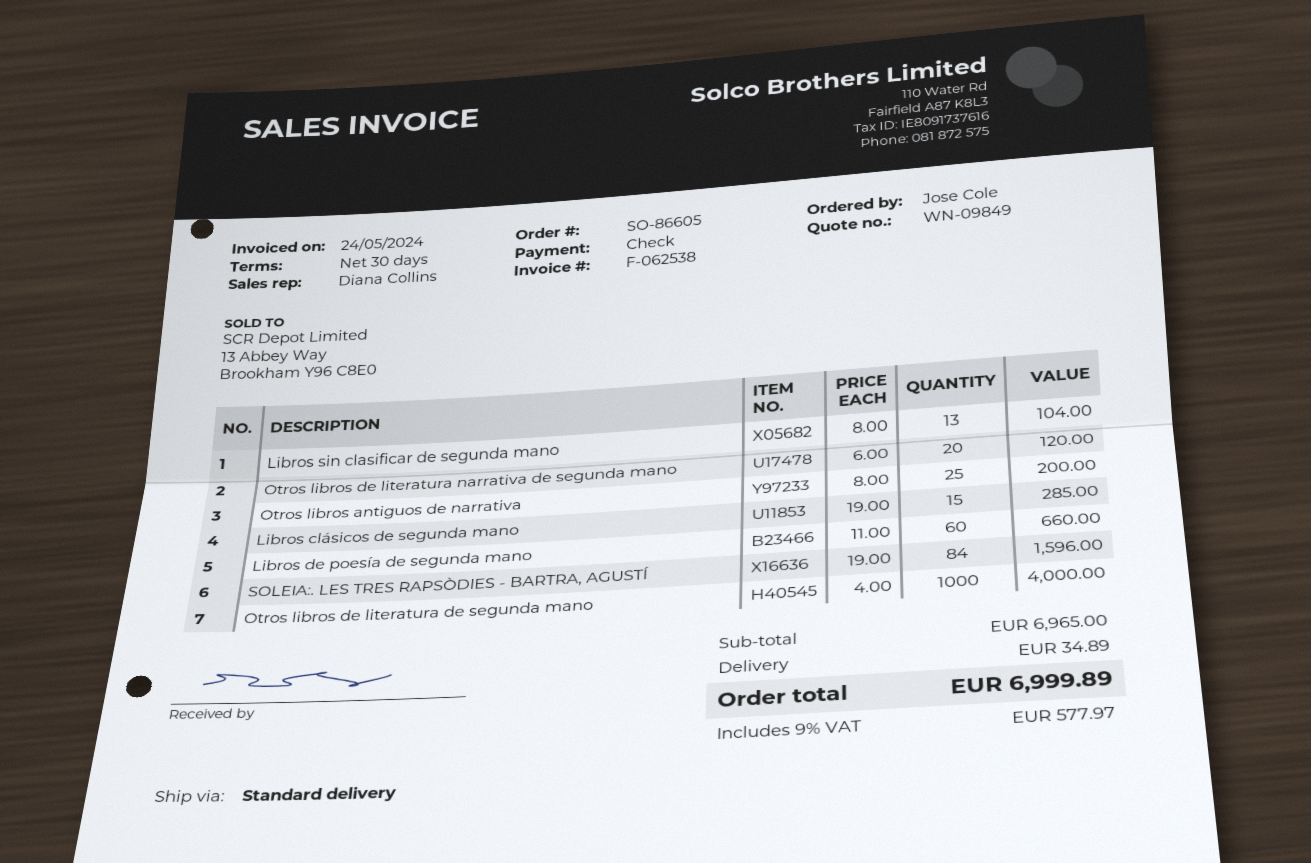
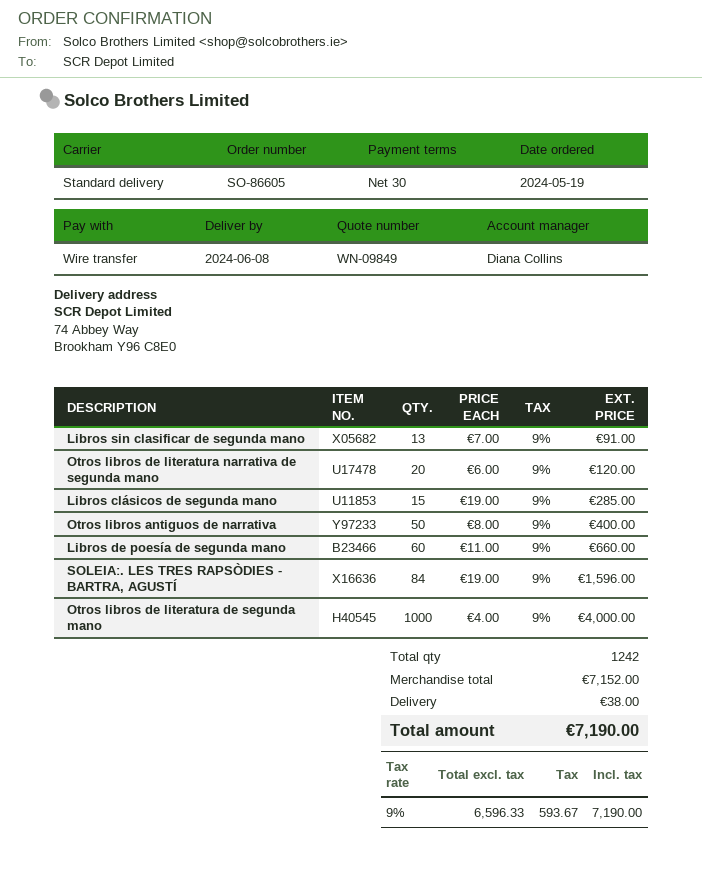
payment method: cheque -> bank transfer
Libros sin clasificar de segunda mano: 13 x 8.00 = 104.00 -> 13 x 7.00 = 91.00
Otros libros antiguos de narrativa: 25 x 8.00 = 200.00 -> 50 x 8.00 = 400.00
subtotal: 6965.00 -> 7152.00
shipping: 34.89 -> 38.00
tax: 9% = 577.97 -> 9% = 593.67
total: 6999.89 -> 7190.00

